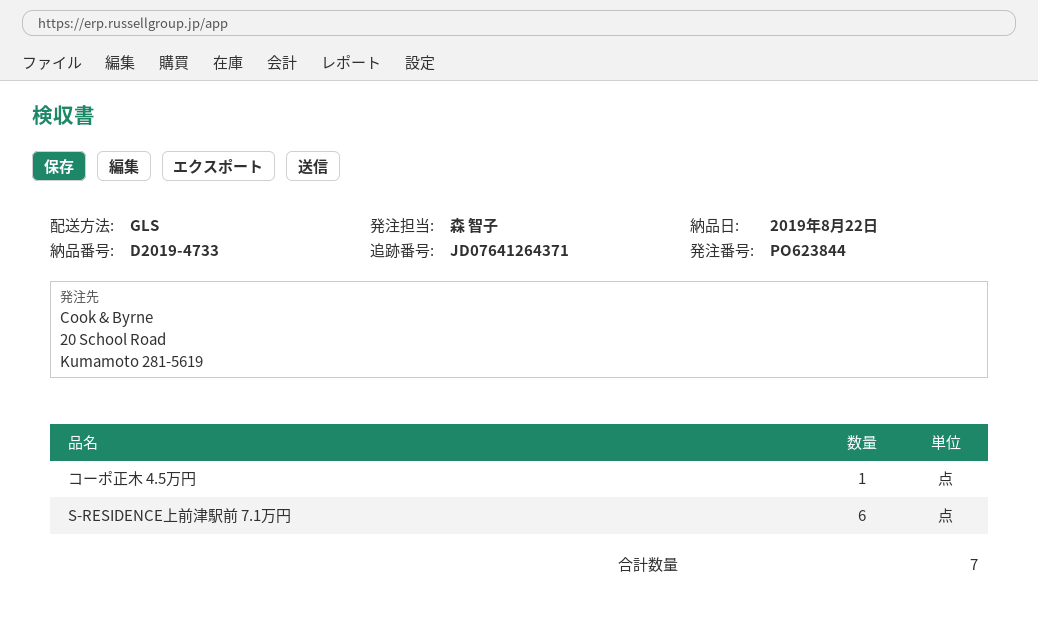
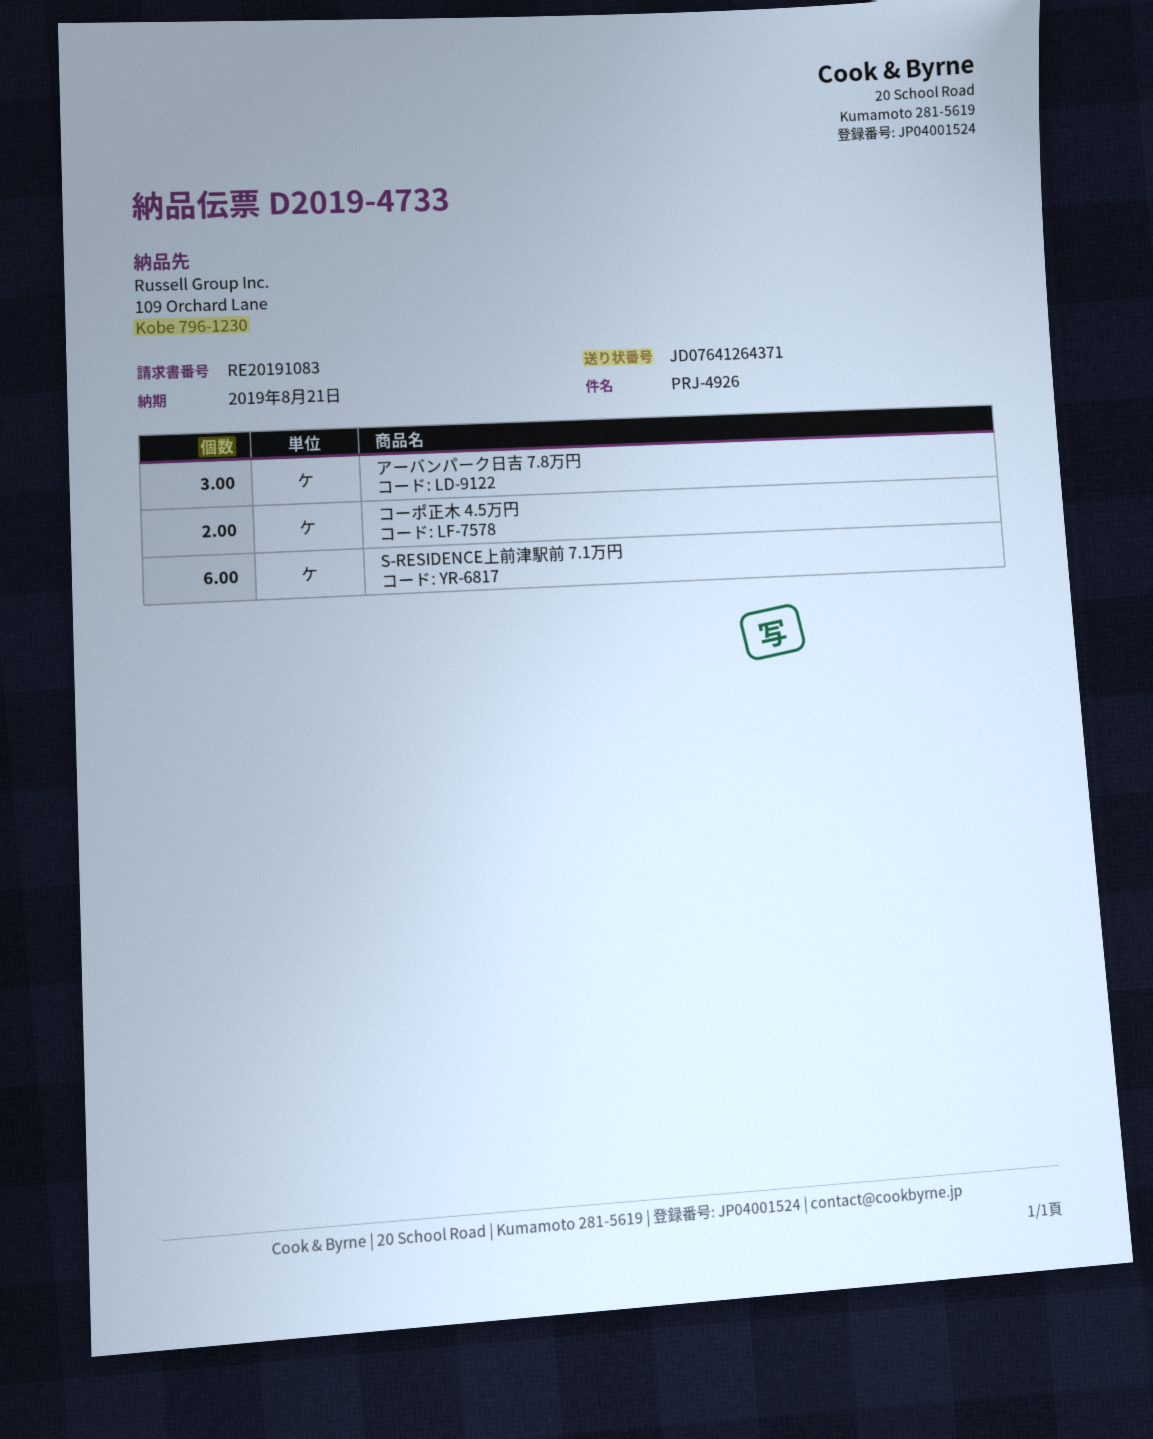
delivery date: 2019-08-22 -> 2019-08-21
コーポ正木 4.5万円: 1 -> 2
アーバンパーク日吉 7.8万円: none -> 3

